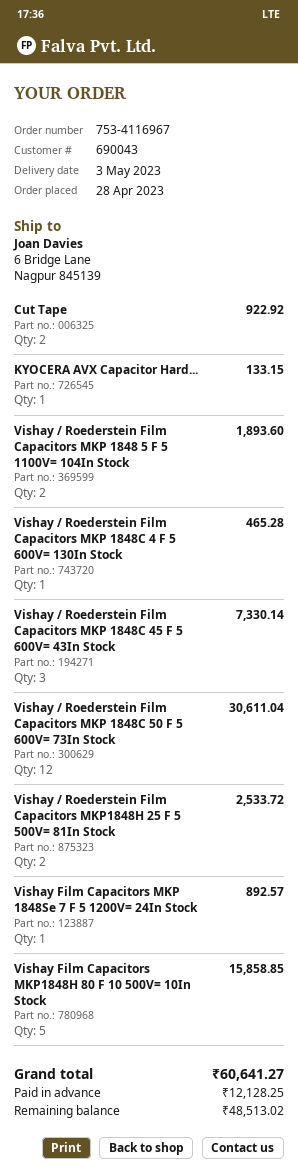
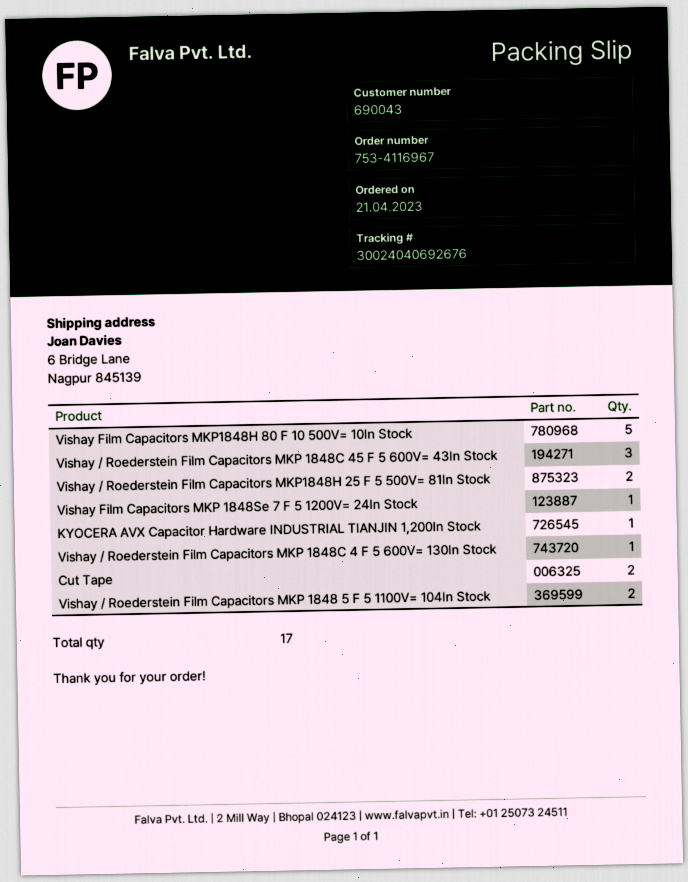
order date: 2023-04-28 -> 2023-04-21
Vishay / Roederstein Film Capacitors MKP 1848C 50 F 5 600V= 73In Stock: 12 -> none

